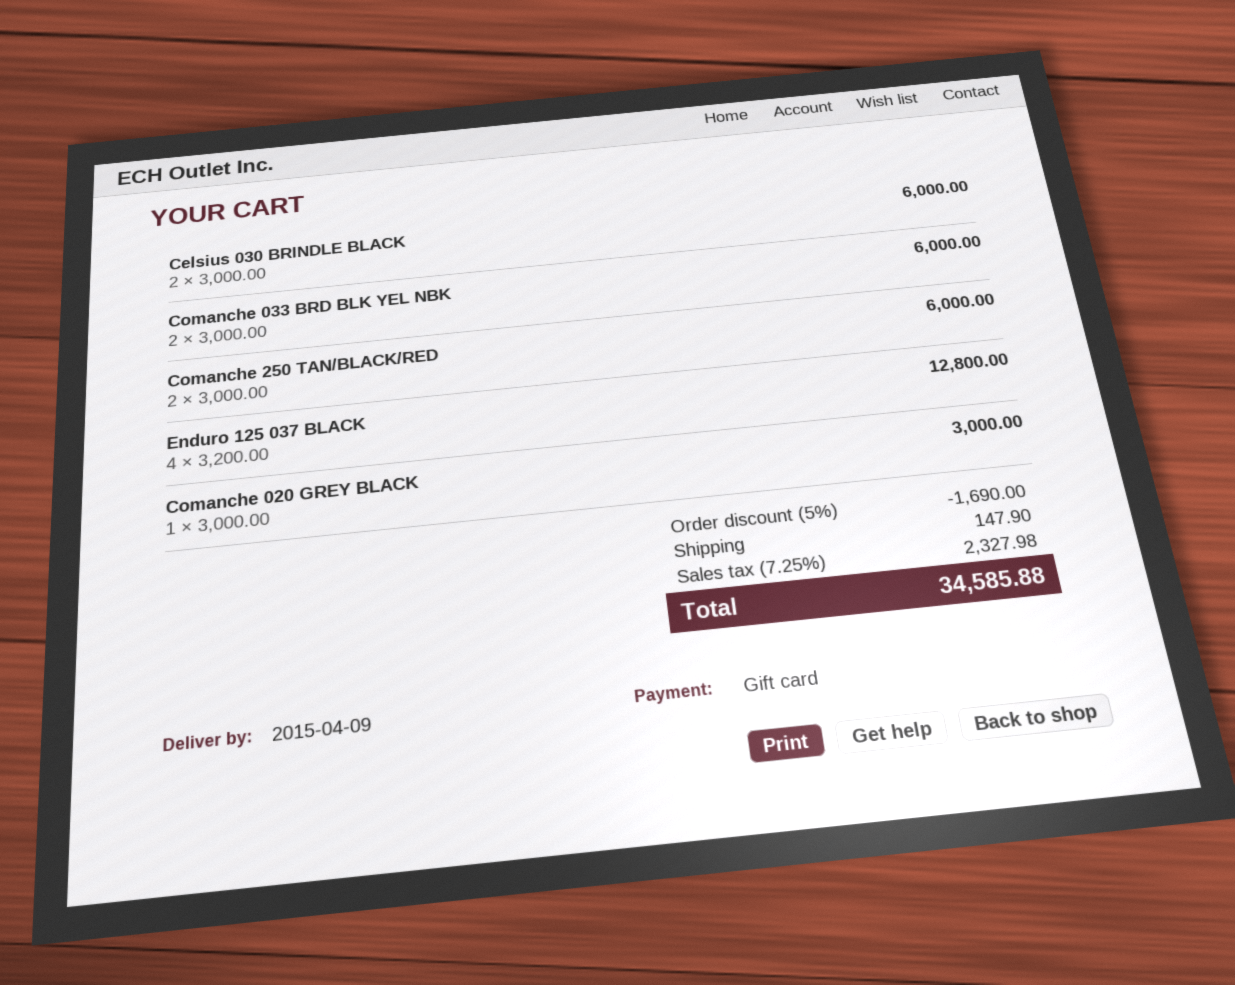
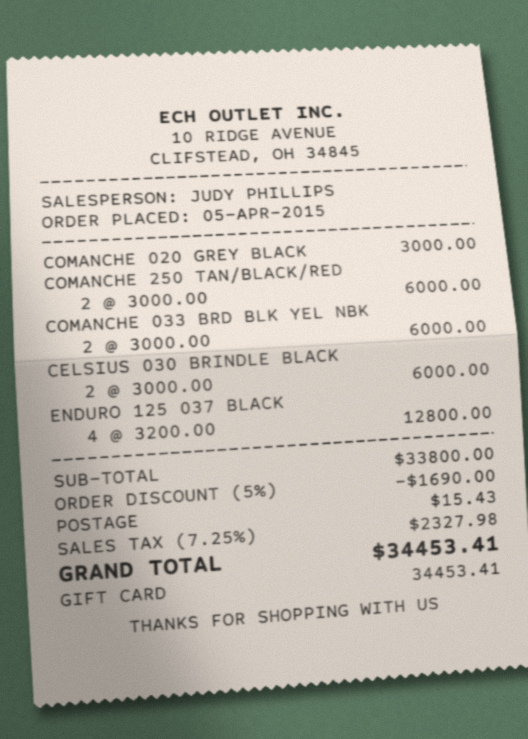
shipping: 147.90 -> 15.43
total: 34585.88 -> 34453.41

